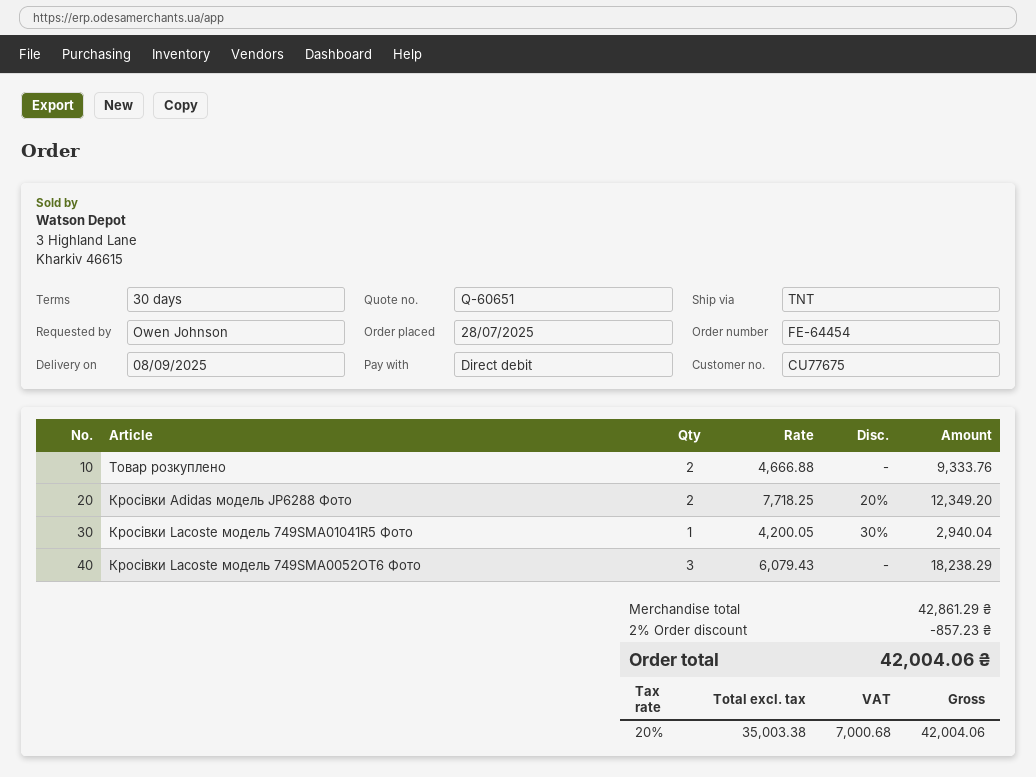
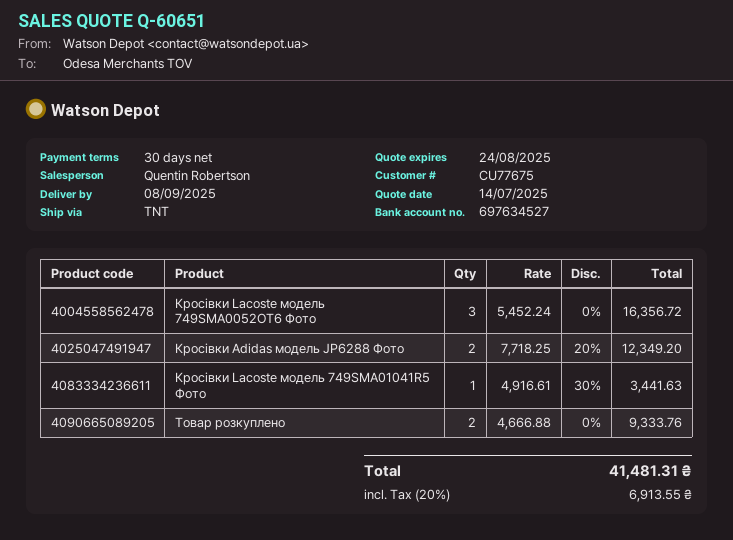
Кросівки Lacoste модель 749SMA01041R5 Фото: 1 x 4200.05 - 30% = 2940.04 -> 1 x 4916.61 - 30% = 3441.63
Кросівки Lacoste модель 749SMA0052OT6 Фото: 3 x 6079.43 = 18238.29 -> 3 x 5452.24 = 16356.72
discount: 2% = 857.23 -> none
tax: 20% = 7000.68 -> 20% = 6913.55
total: 42004.06 -> 41481.31

